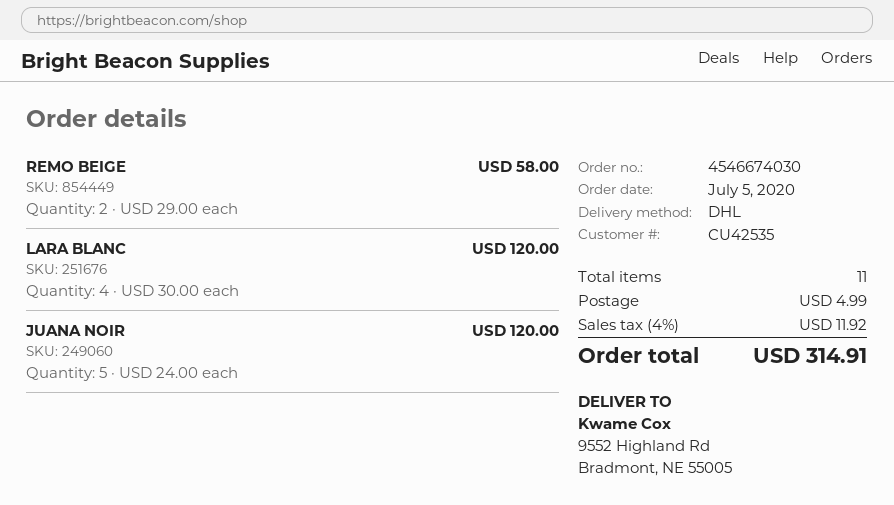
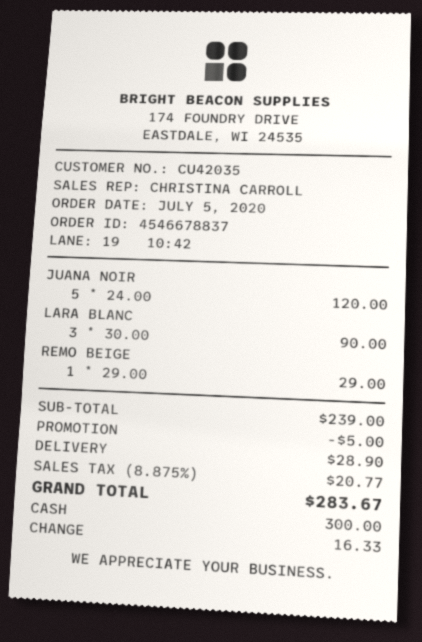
order number: 4546674030 -> 4546678837
customer number: CU42535 -> CU42035
REMO BEIGE: 2 x 29.00 = 58.00 -> 1 x 29.00 = 29.00
LARA BLANC: 4 x 30.00 = 120.00 -> 3 x 30.00 = 90.00
discount: none -> 5.00
shipping: 4.99 -> 28.90
tax: 4% = 11.92 -> 8.875% = 20.77
total: 314.91 -> 283.67

